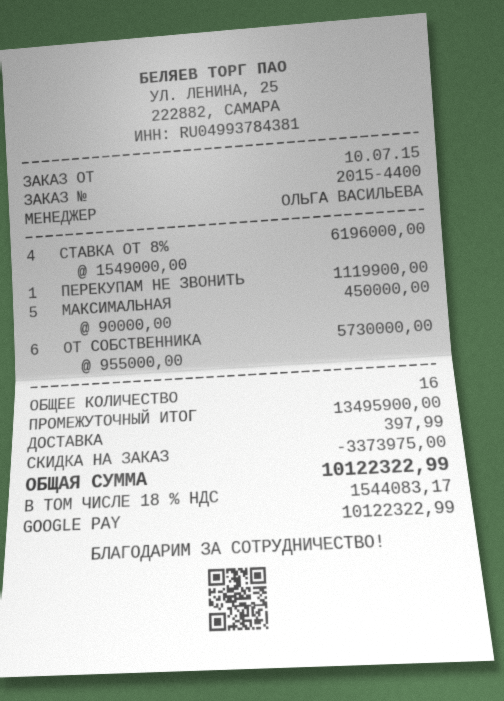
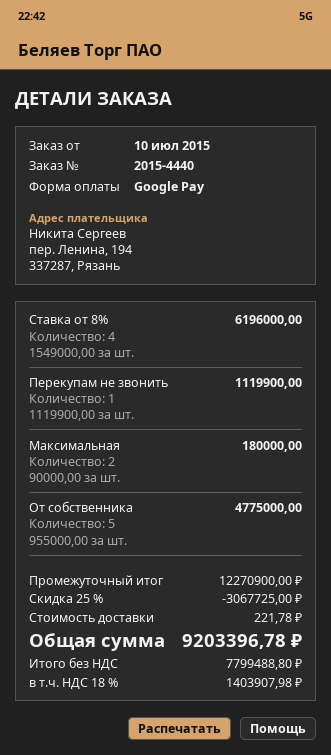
order number: 2015-4400 -> 2015-4440
МАКСИМАЛЬНАЯ: 5 x 90000.00 = 450000.00 -> 2 x 90000.00 = 180000.00
ОТ СОБСТВЕННИКА: 6 x 955000.00 = 5730000.00 -> 5 x 955000.00 = 4775000.00
subtotal: 13495900.00 -> 12270900.00
discount: 3373975.00 -> 3067725.00
shipping: 397.99 -> 221.78
tax: 18% = 1544083.17 -> 18% = 1403907.98
total: 10122322.99 -> 9203396.78

